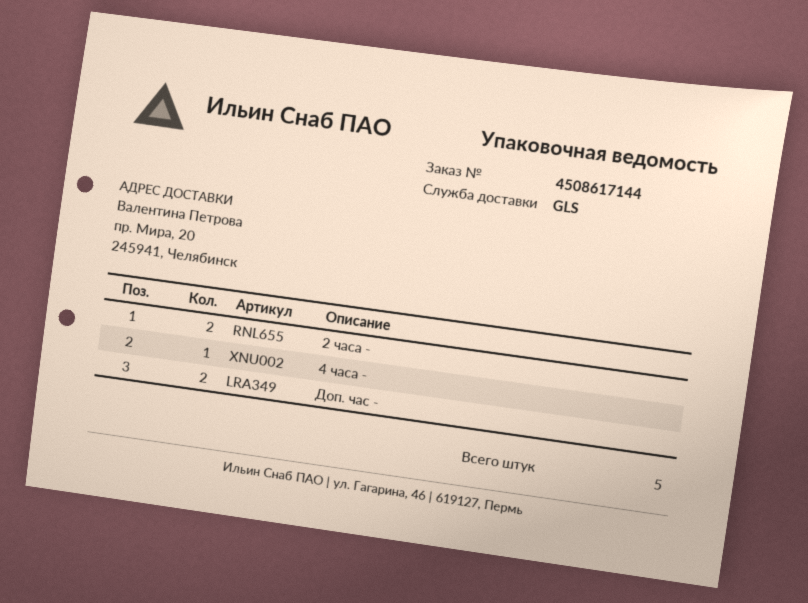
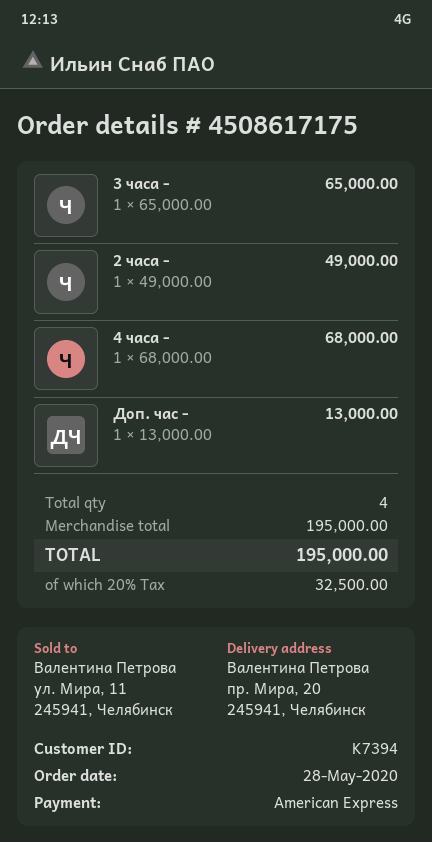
order number: 4508617144 -> 4508617175
2 часа -: 2 -> 1
Доп. час -: 2 -> 1
3 часа -: none -> 1
total quantity: 5 -> 4

